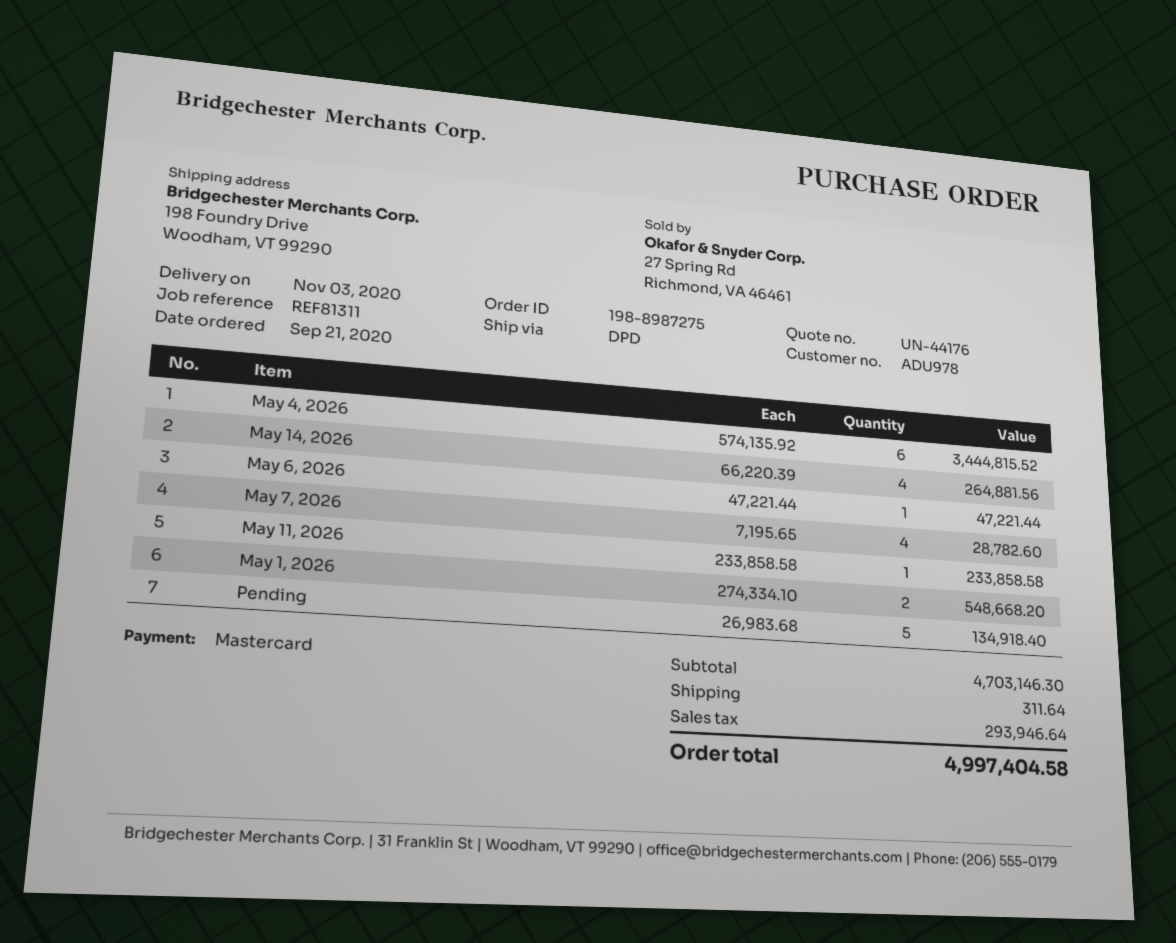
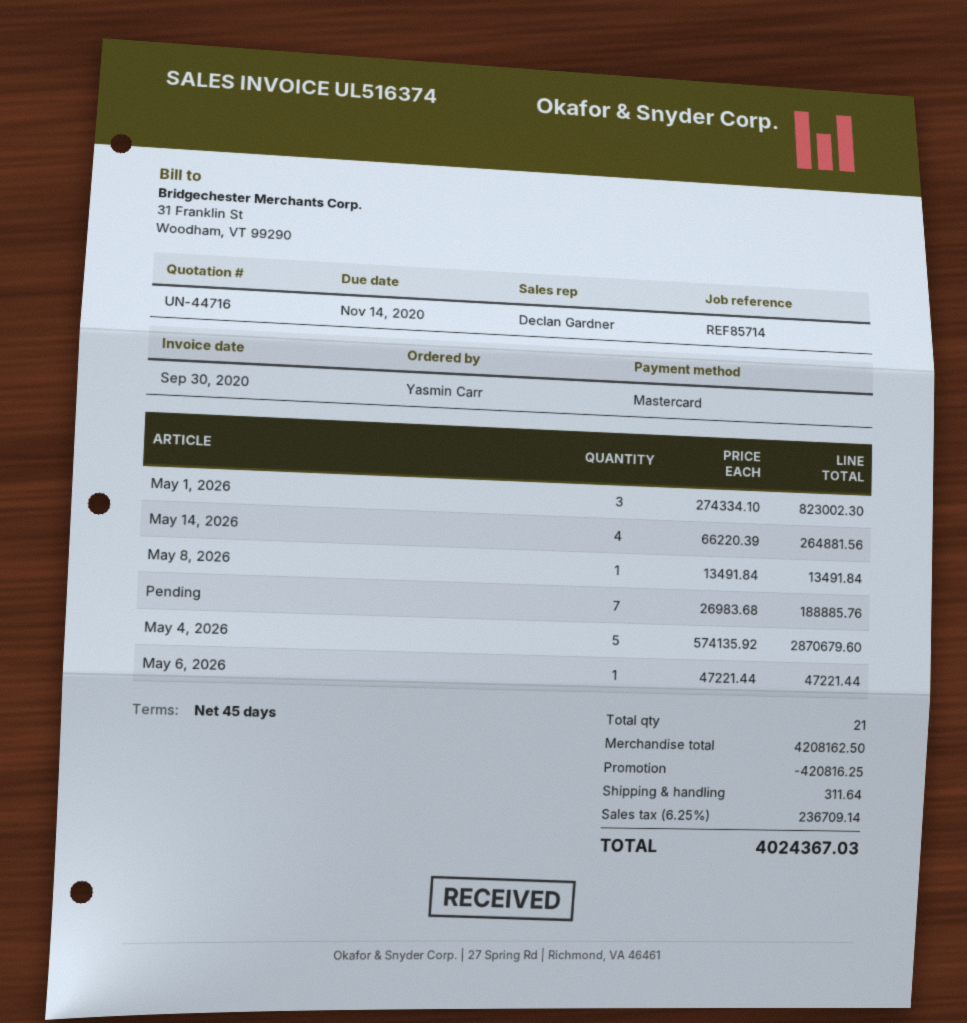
quote number: UN-44176 -> UN-44716
reference: REF81311 -> REF85714
May 4, 2026: 6 x 574135.92 = 3444815.52 -> 5 x 574135.92 = 2870679.60
May 7, 2026: 4 x 7195.65 = 28782.60 -> none
May 11, 2026: 1 x 233858.58 = 233858.58 -> none
May 1, 2026: 2 x 274334.10 = 548668.20 -> 3 x 274334.10 = 823002.30
Pending: 5 x 26983.68 = 134918.40 -> 7 x 26983.68 = 188885.76
May 8, 2026: none -> 1 x 13491.84 = 13491.84
subtotal: 4703146.30 -> 4208162.50
discount: none -> 420816.25
tax: 293946.64 -> 236709.14
total: 4997404.58 -> 4024367.03

